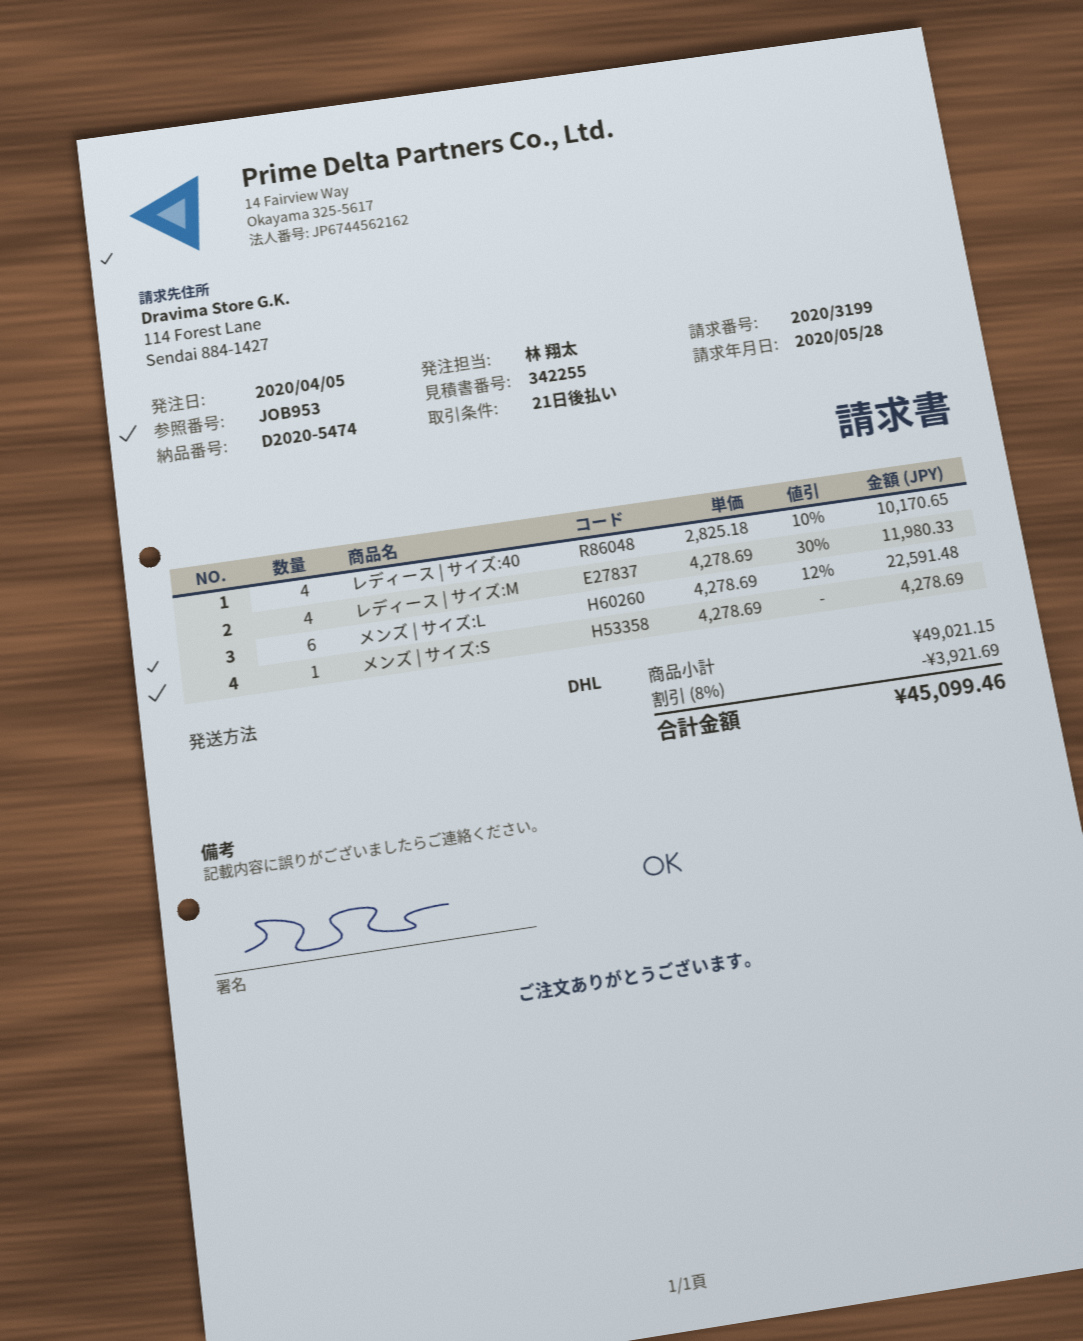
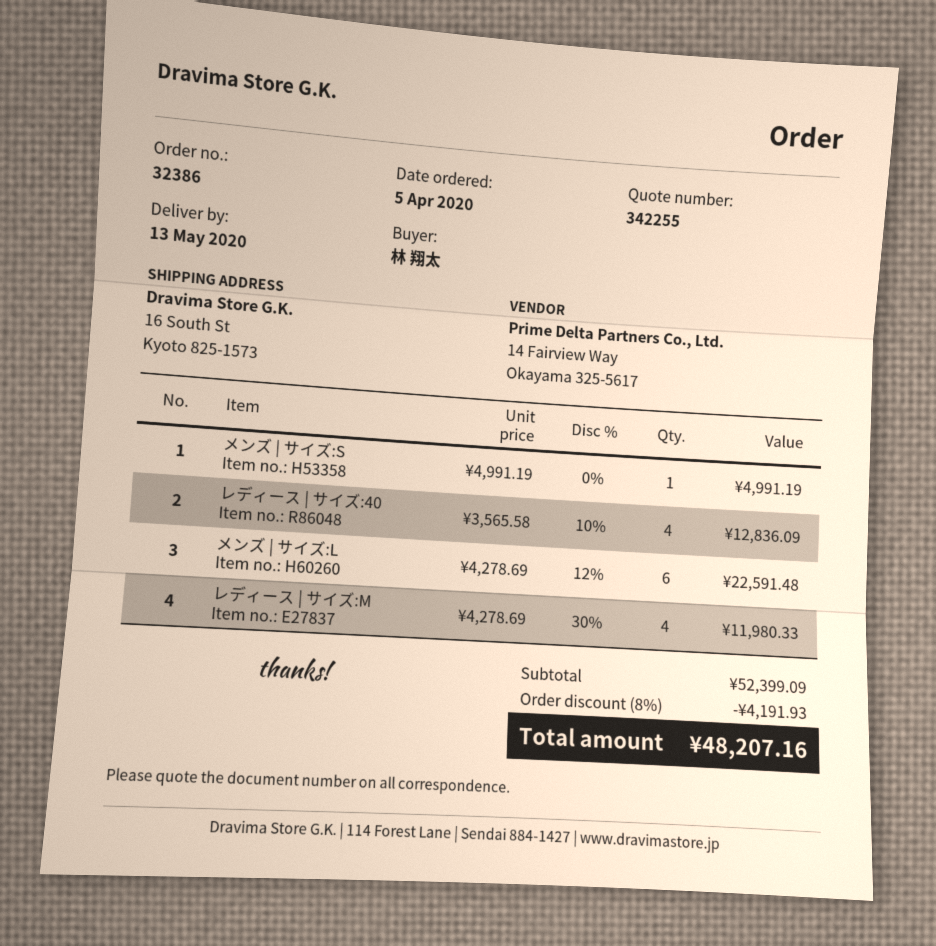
レディース | サイズ:40: 4 x 2825.18 - 10% = 10170.65 -> 4 x 3565.58 - 10% = 12836.09
メンズ | サイズ:S: 1 x 4278.69 = 4278.69 -> 1 x 4991.19 = 4991.19
subtotal: 49021.15 -> 52399.09
discount: 8% = 3921.69 -> 8% = 4191.93
total: 45099.46 -> 48207.16

